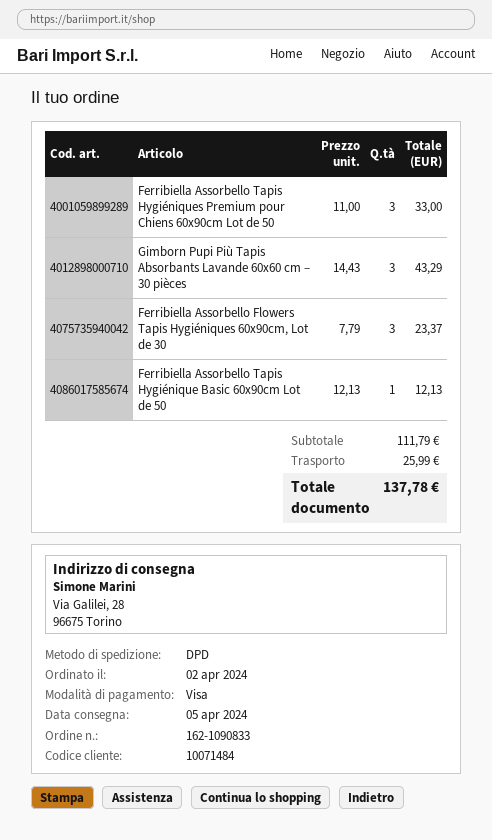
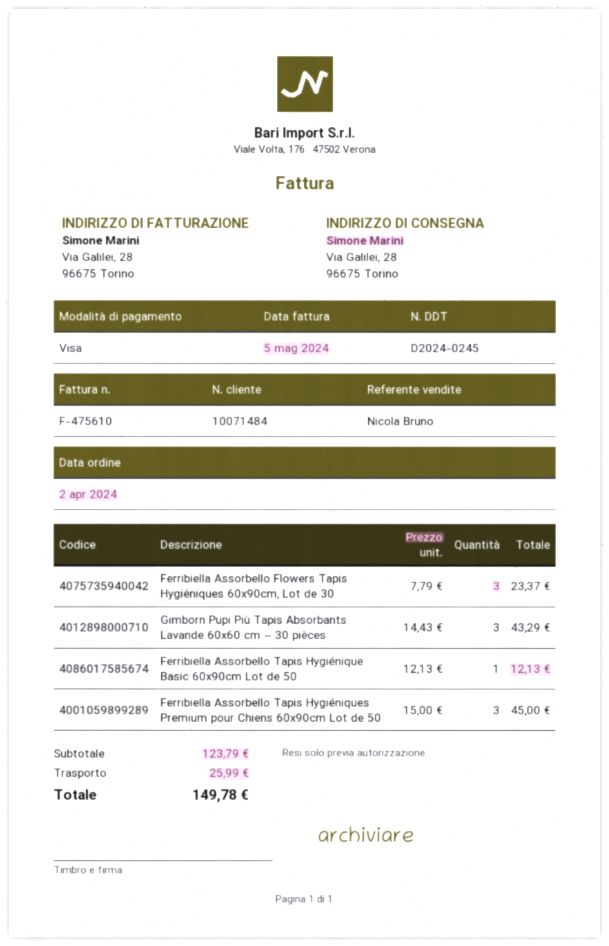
Ferribiella Assorbello Tapis Hygiéniques Premium pour Chiens 60x90cm Lot de 50: 3 x 11.00 = 33.00 -> 3 x 15.00 = 45.00
subtotal: 111.79 -> 123.79
total: 137.78 -> 149.78

